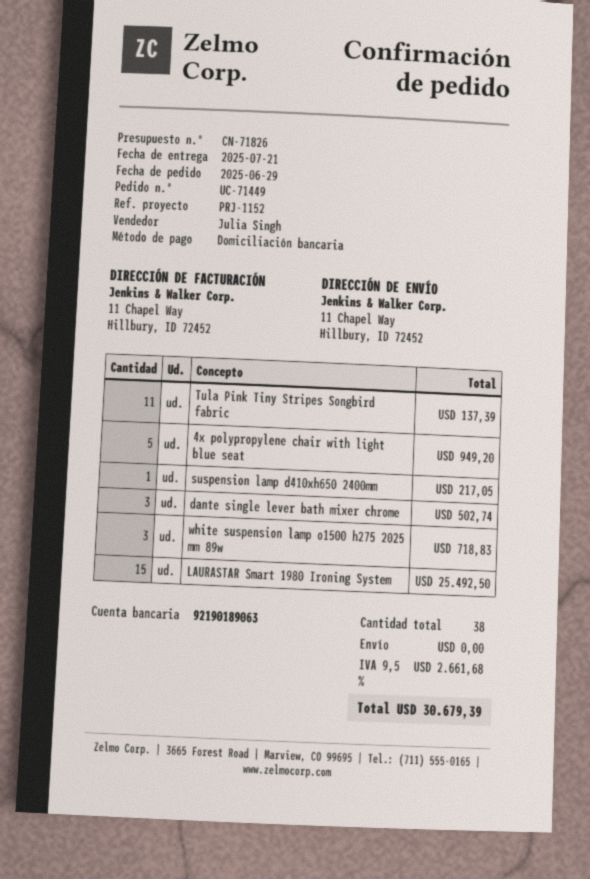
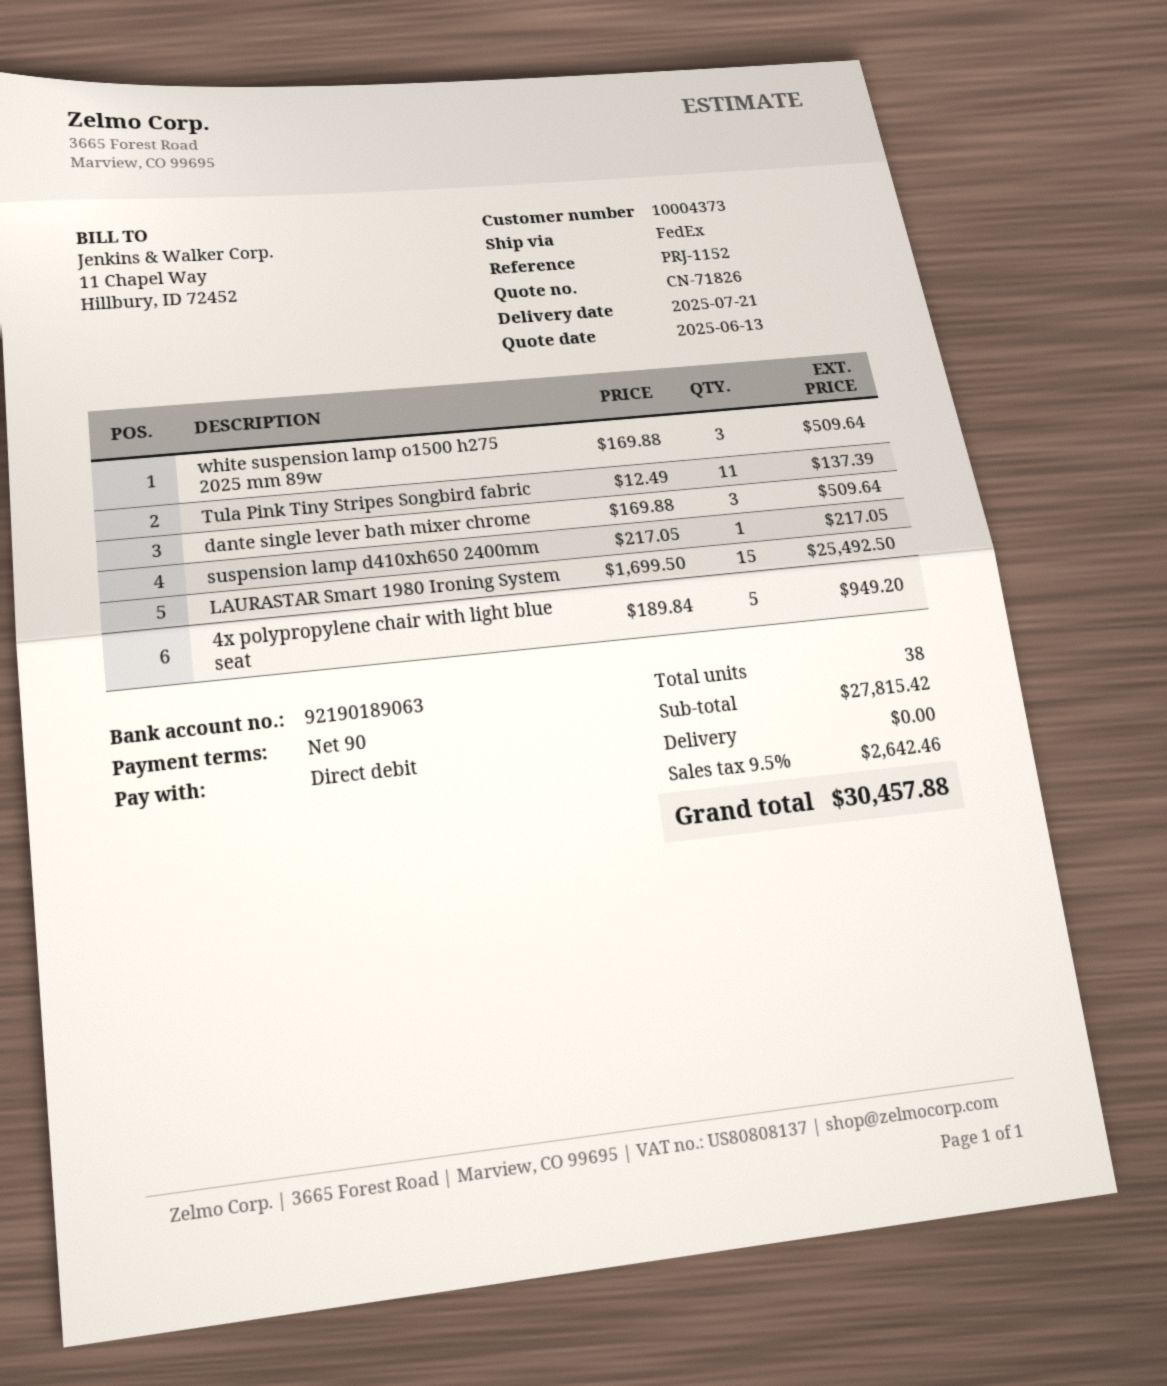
dante single lever bath mixer chrome: 3 for 502.74 -> 3 for 509.64
white suspension lamp o1500 h275 2025 mm 89w: 3 for 718.83 -> 3 for 509.64
tax: 9.5% = 2661.68 -> 9.5% = 2642.46
total: 30679.39 -> 30457.88

